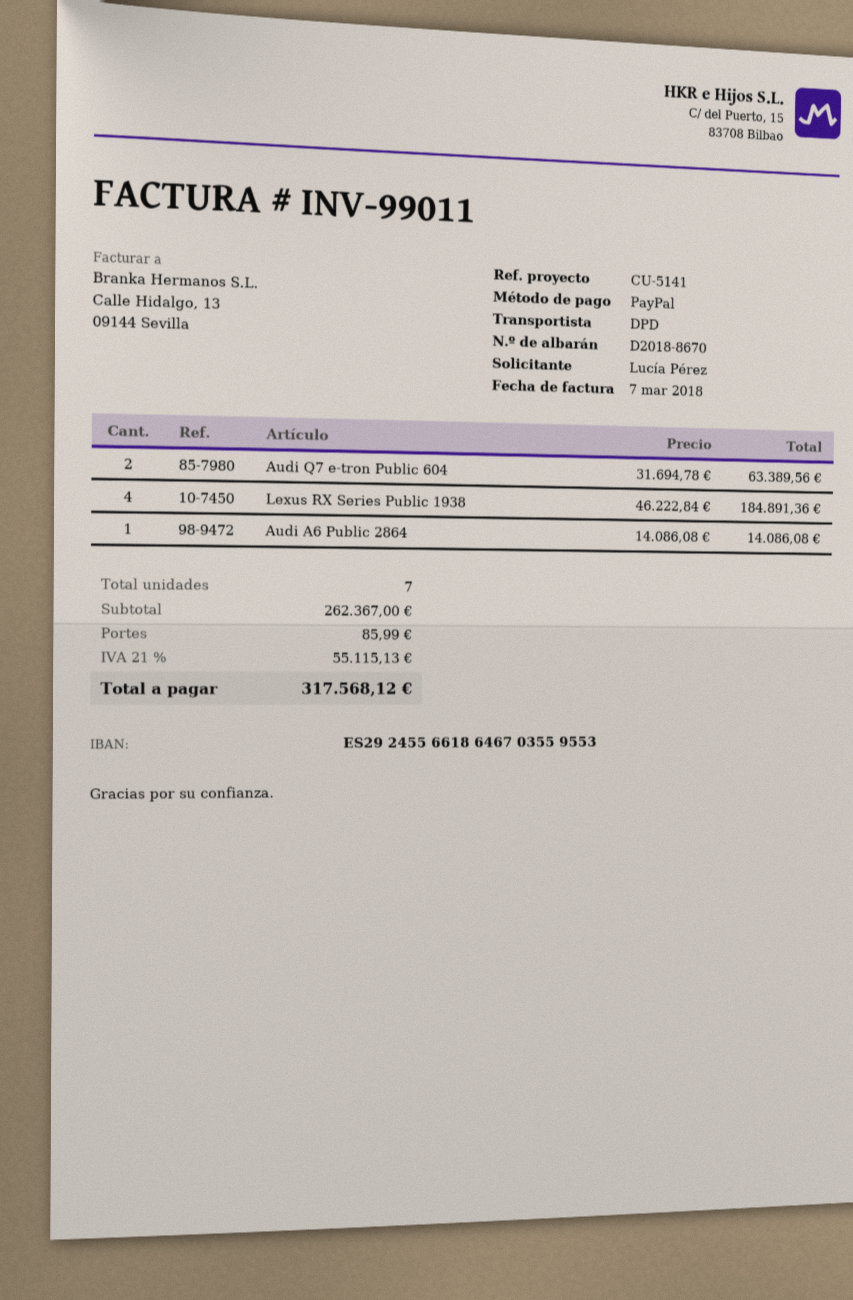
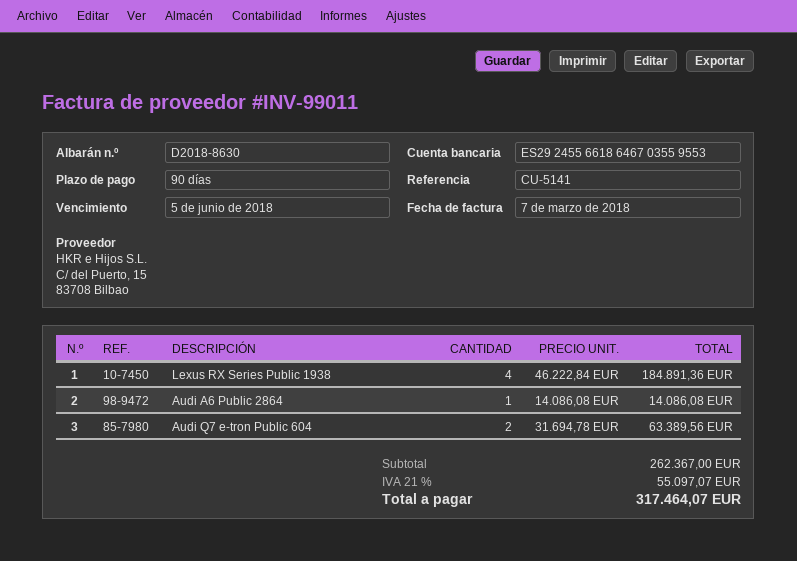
delivery note number: D2018-8670 -> D2018-8630
shipping: 85.99 -> none
tax: 21% = 55115.13 -> 21% = 55097.07
total: 317568.12 -> 317464.07

